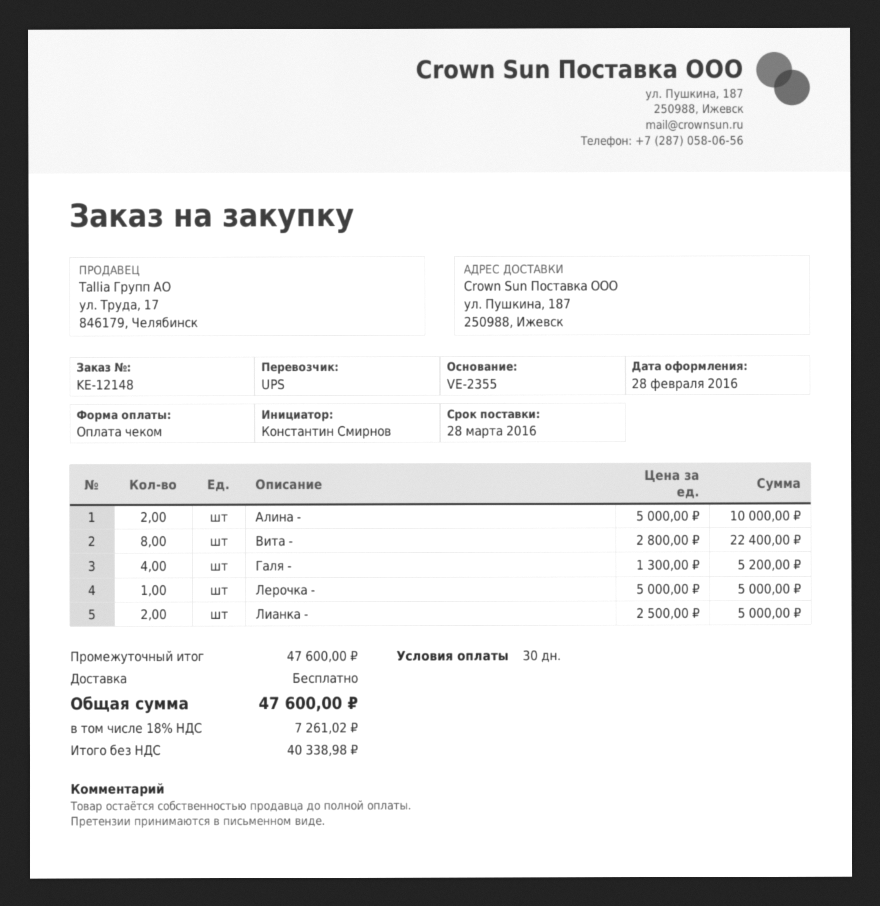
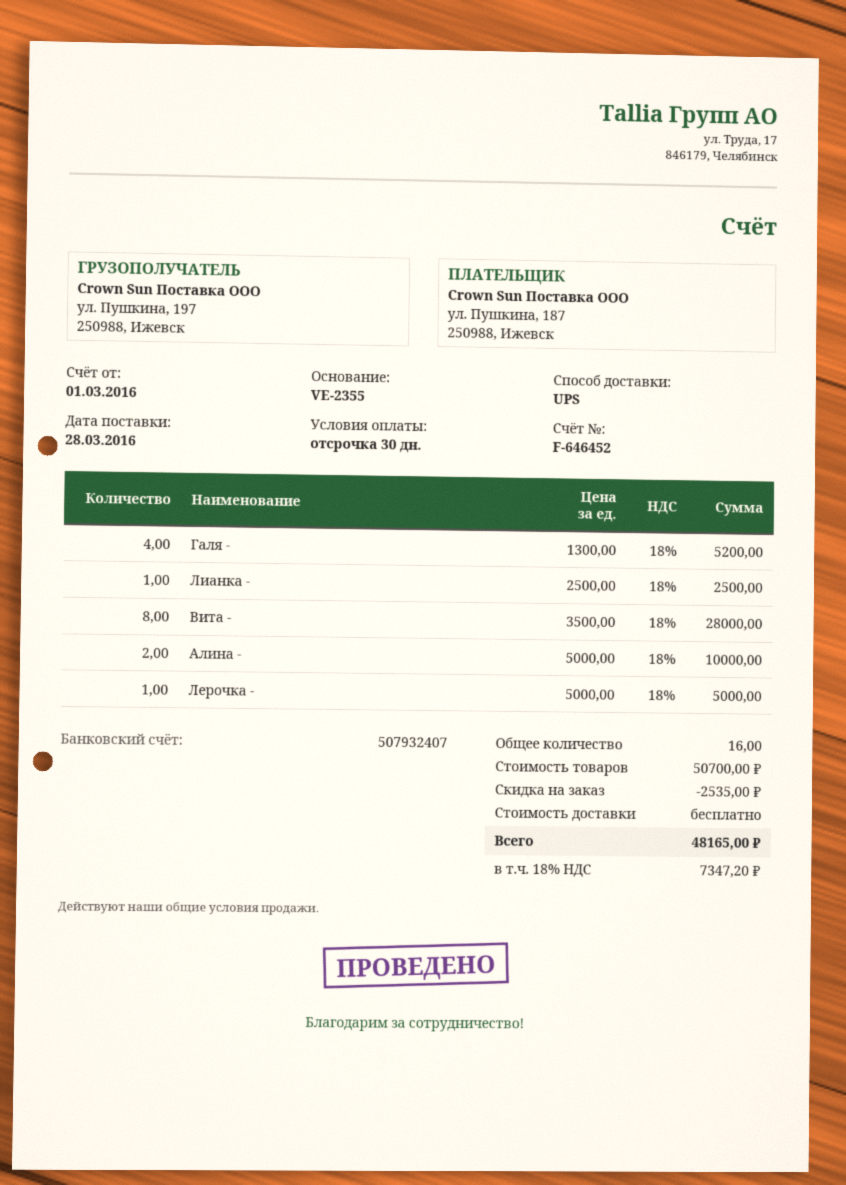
ship to: ул. Пушкина, 187, 250988, Ижевск -> ул. Пушкина, 197, 250988, Ижевск
Вита -: 8 x 2800.00 = 22400.00 -> 8 x 3500.00 = 28000.00
Лианка -: 2 x 2500.00 = 5000.00 -> 1 x 2500.00 = 2500.00
subtotal: 47600.00 -> 50700.00
discount: none -> 2535.00
tax: 18% = 7261.02 -> 18% = 7347.20
total: 47600.00 -> 48165.00

